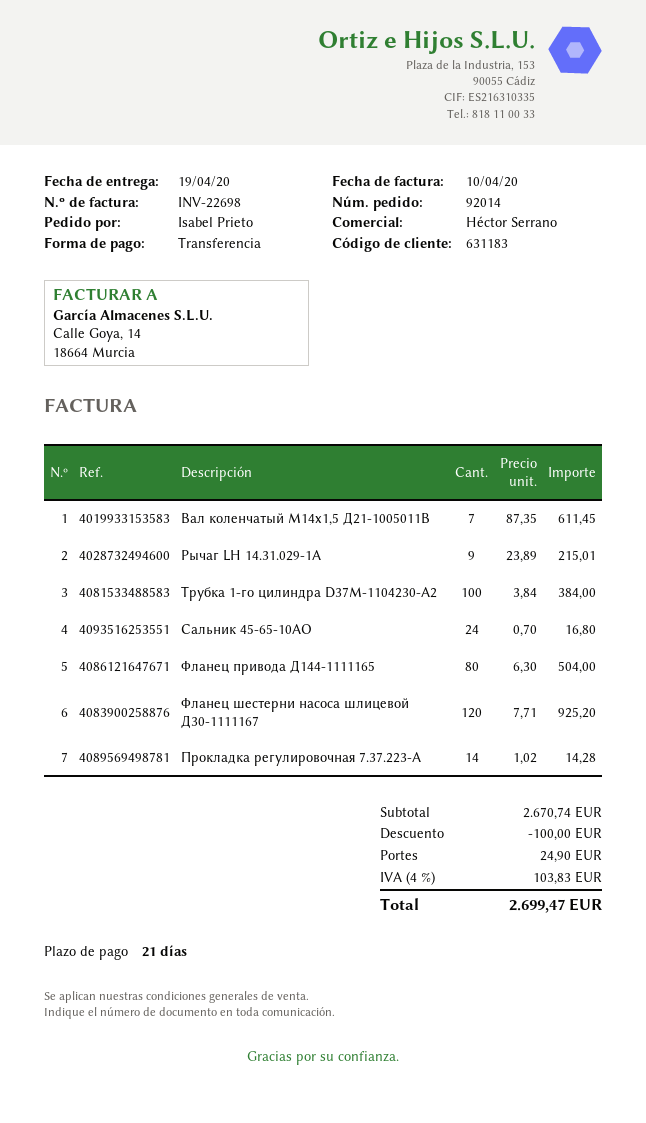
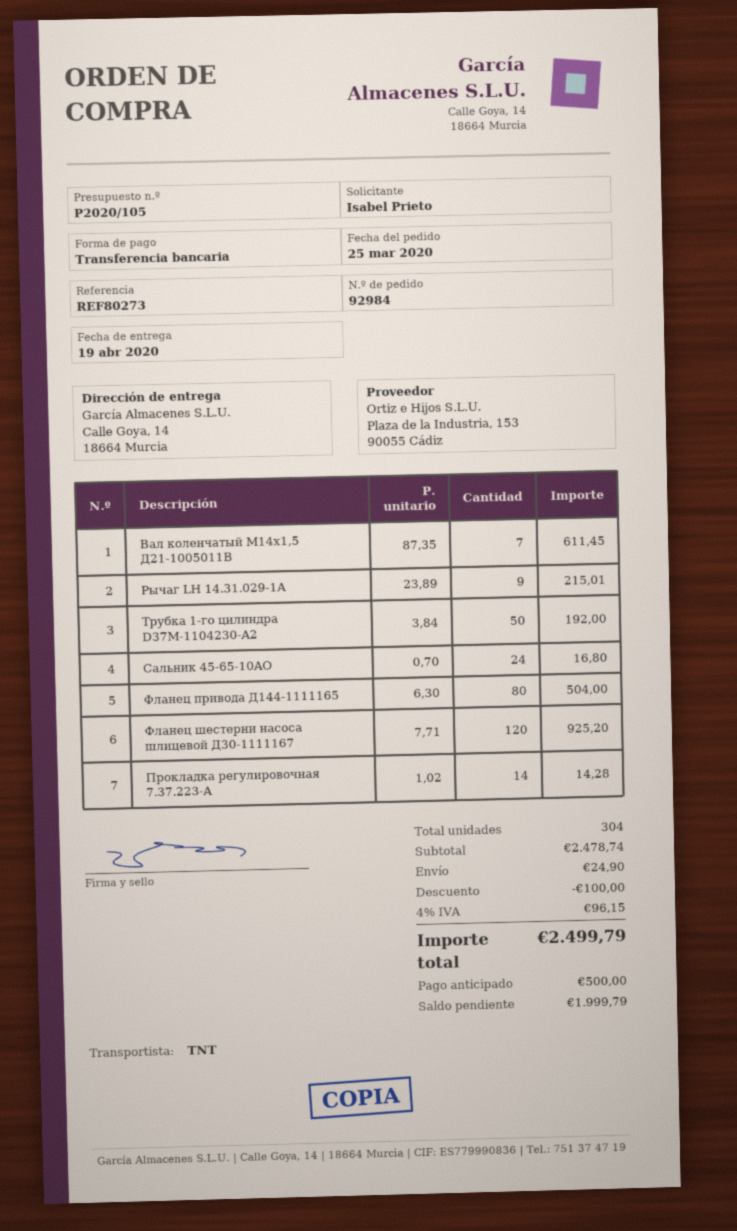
order number: 92014 -> 92984
Трубка 1-го цилиндра D37M-1104230-A2: 100 x 3.84 = 384.00 -> 50 x 3.84 = 192.00
subtotal: 2670.74 -> 2478.74
tax: 4% = 103.83 -> 4% = 96.15
total: 2699.47 -> 2499.79

